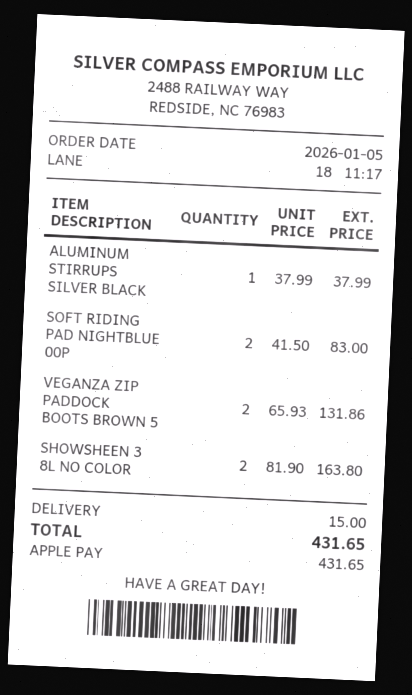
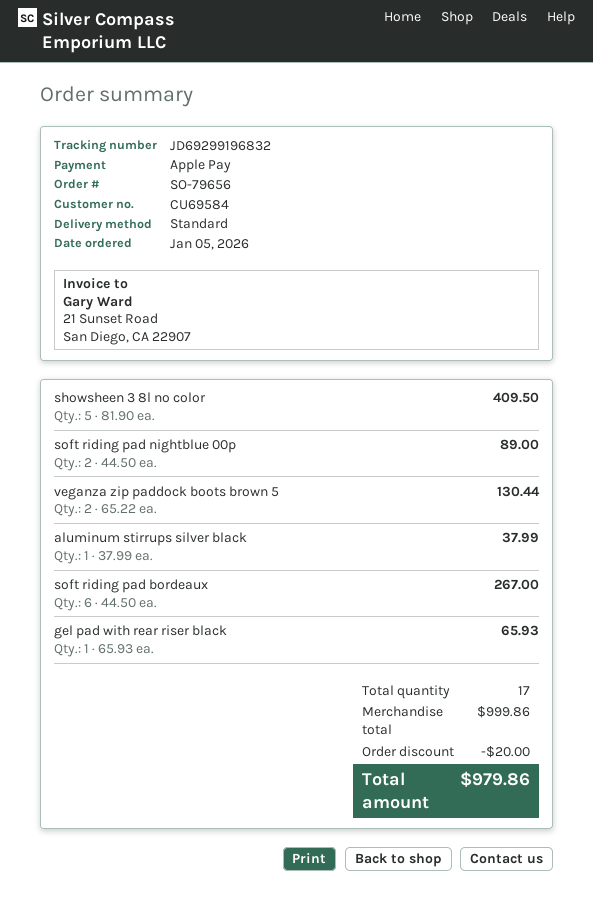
SOFT RIDING PAD NIGHTBLUE 00P: 2 x 41.50 = 83.00 -> 2 x 44.50 = 89.00
VEGANZA ZIP PADDOCK BOOTS BROWN 5: 2 x 65.93 = 131.86 -> 2 x 65.22 = 130.44
SHOWSHEEN 3 8L NO COLOR: 2 x 81.90 = 163.80 -> 5 x 81.90 = 409.50
soft riding pad bordeaux: none -> 6 x 44.50 = 267.00
gel pad with rear riser black: none -> 1 x 65.93 = 65.93
discount: none -> 20.00
shipping: 15.00 -> none
total: 431.65 -> 979.86

